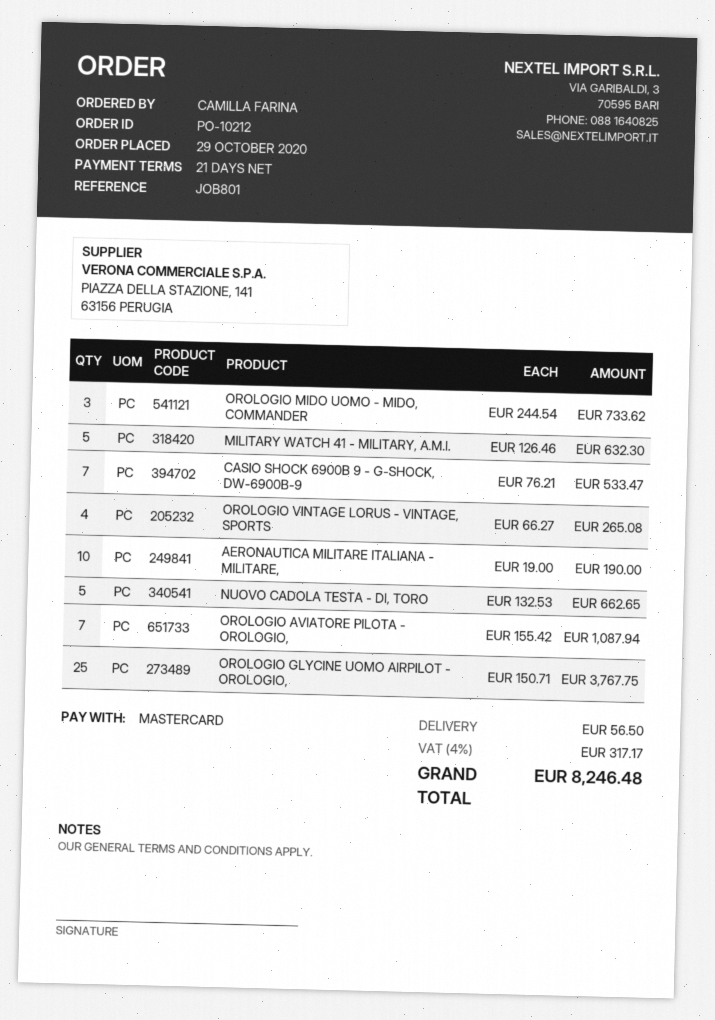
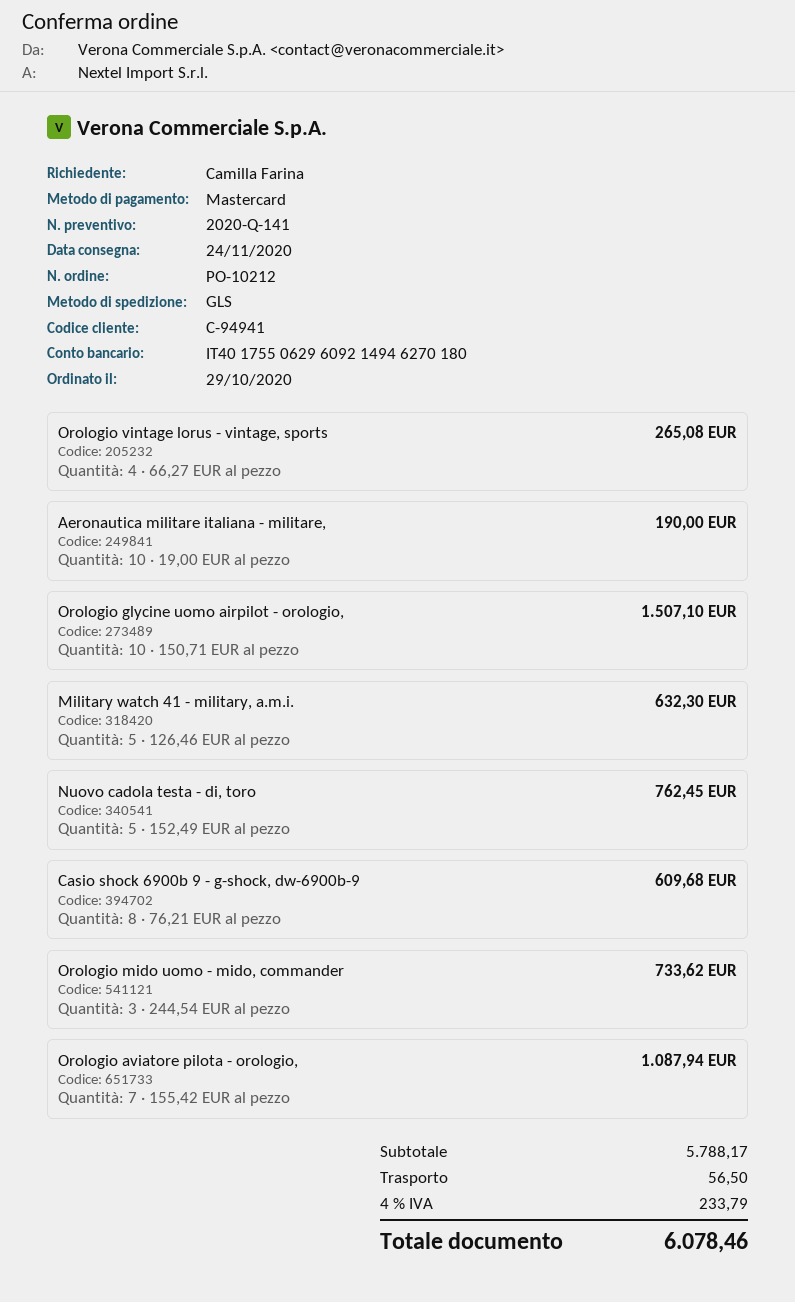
CASIO SHOCK 6900B 9 - G-SHOCK, DW-6900B-9: 7 x 76.21 = 533.47 -> 8 x 76.21 = 609.68
NUOVO CADOLA TESTA - DI, TORO: 5 x 132.53 = 662.65 -> 5 x 152.49 = 762.45
OROLOGIO GLYCINE UOMO AIRPILOT - OROLOGIO,: 25 x 150.71 = 3767.75 -> 10 x 150.71 = 1507.10
tax: 4% = 317.17 -> 4% = 233.79
total: 8246.48 -> 6078.46

